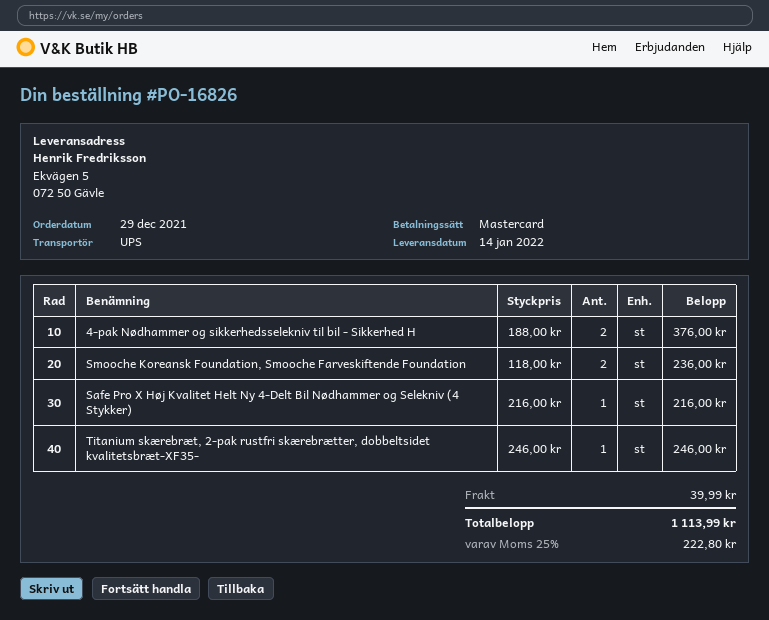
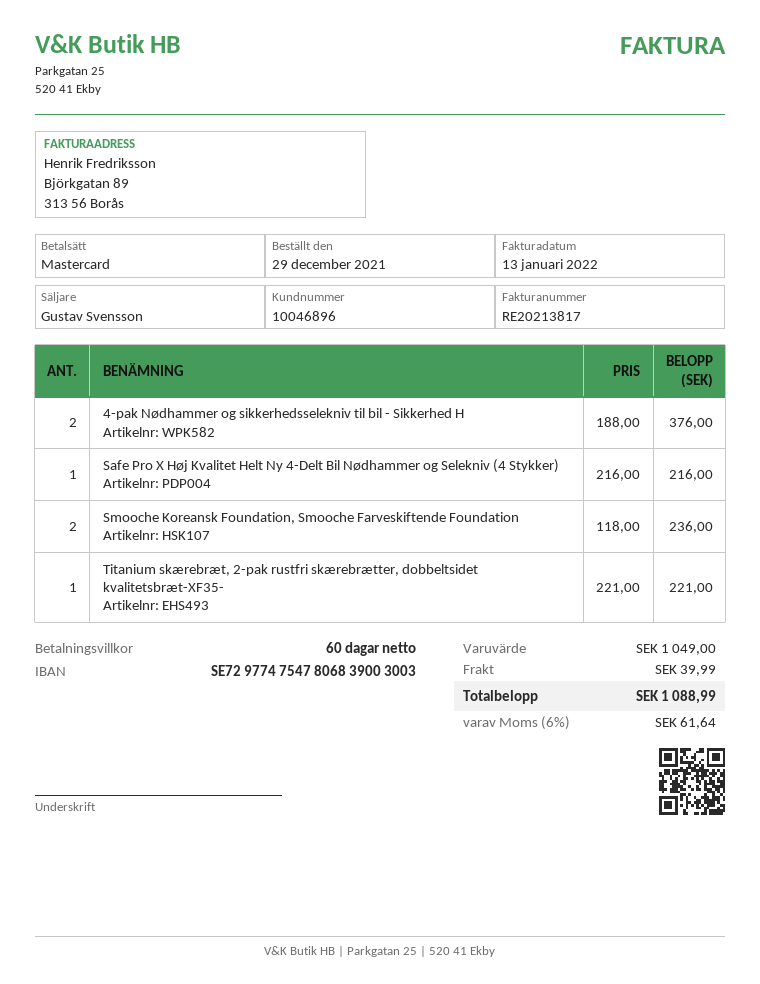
Titanium skærebræt, 2-pak rustfri skærebrætter, dobbeltsidet kvalitetsbræt-XF35-: 1 x 246.00 = 246.00 -> 1 x 221.00 = 221.00
tax: 25% = 222.80 -> 6% = 61.64
total: 1113.99 -> 1088.99

